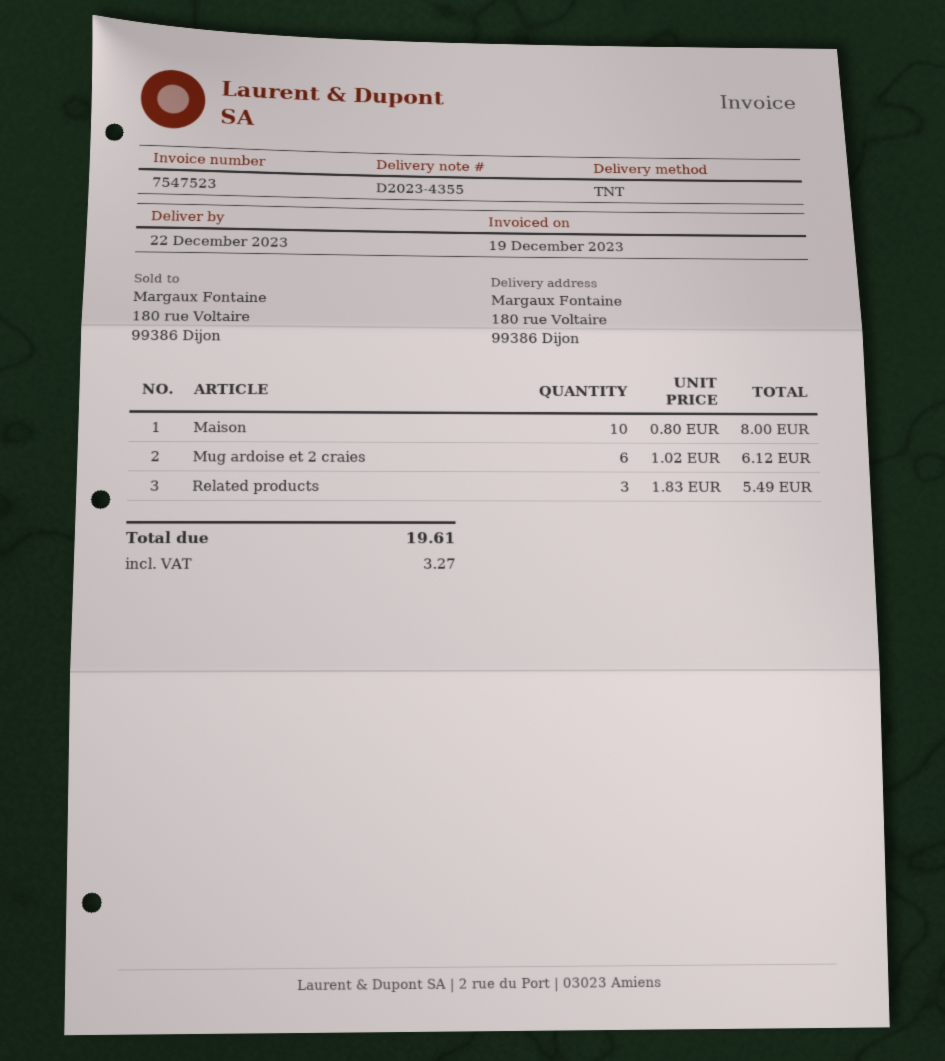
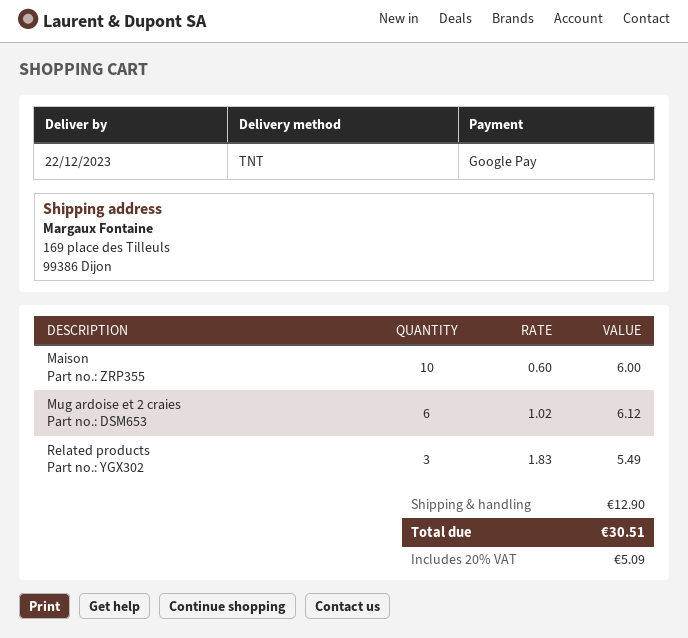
ship to: 180 rue Voltaire, 99386 Dijon -> 169 place des Tilleuls, 99386 Dijon
Maison: 10 x 0.80 = 8.00 -> 10 x 0.60 = 6.00
shipping: none -> 12.90
tax: 3.27 -> 5.09
total: 19.61 -> 30.51

